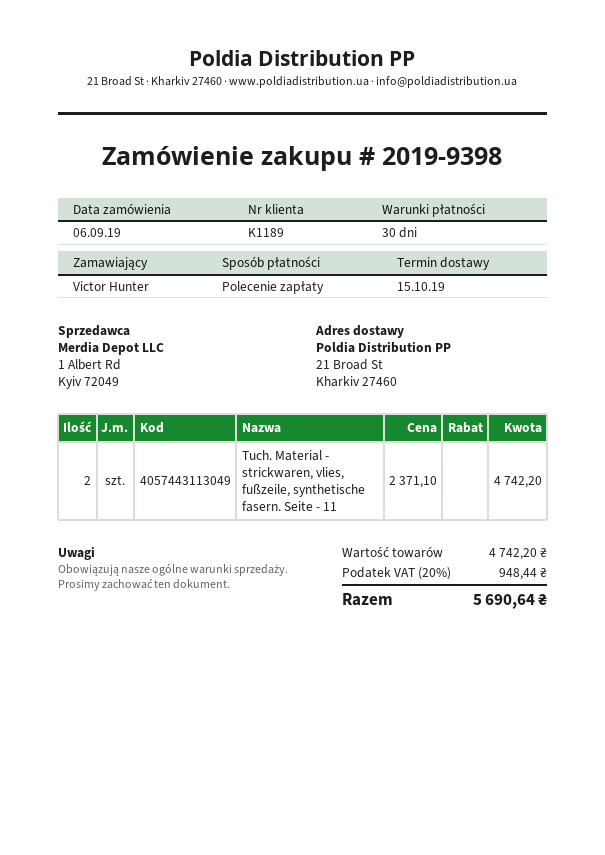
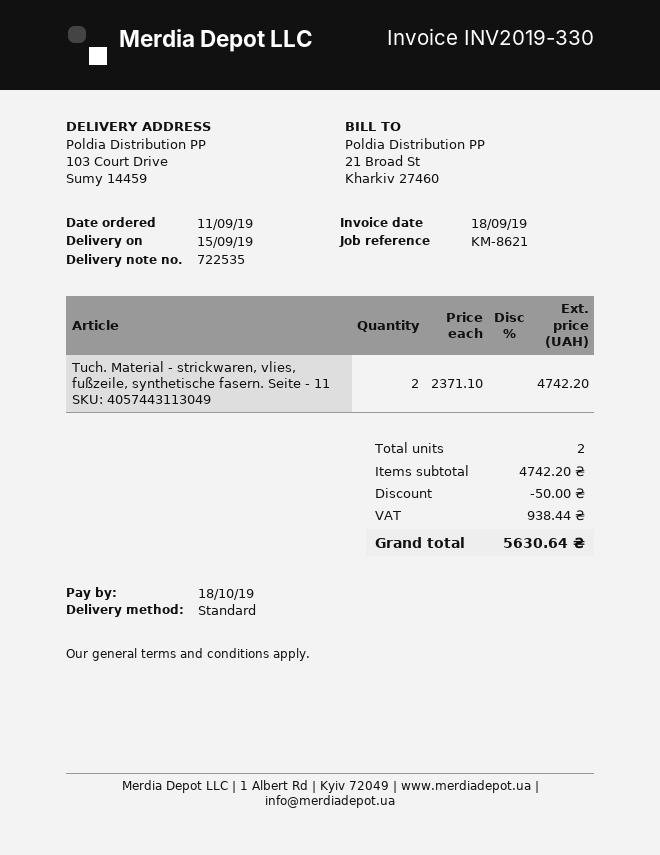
order date: 2019-09-06 -> 2019-09-11
delivery date: 2019-10-15 -> 2019-09-15
ship to: 21 Broad St, Kharkiv 27460 -> 103 Court Drive, Sumy 14459
discount: none -> 50.00
tax: 948.44 -> 938.44
total: 5690.64 -> 5630.64

